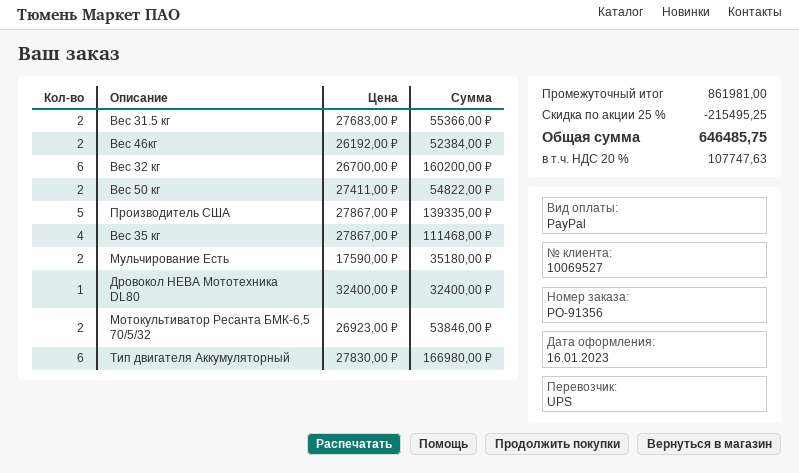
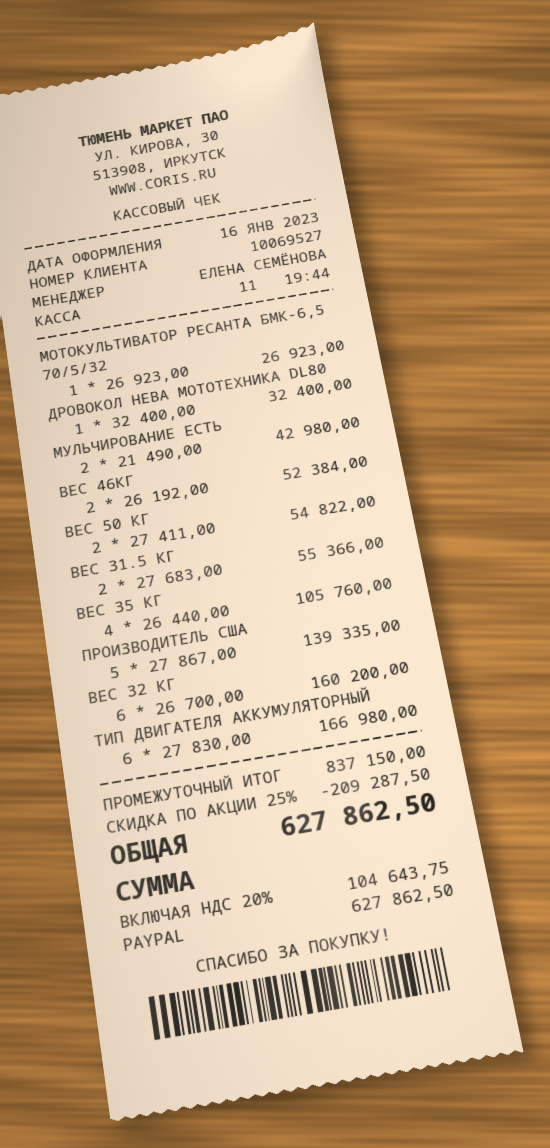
Вес 35 кг: 4 x 27867.00 = 111468.00 -> 4 x 26440.00 = 105760.00
Мульчирование Есть: 2 x 17590.00 = 35180.00 -> 2 x 21490.00 = 42980.00
Мотокультиватор Ресанта БМК-6,5 70/5/32: 2 x 26923.00 = 53846.00 -> 1 x 26923.00 = 26923.00
subtotal: 861981.00 -> 837150.00
discount: 25% = 215495.25 -> 25% = 209287.50
tax: 20% = 107747.63 -> 20% = 104643.75
total: 646485.75 -> 627862.50

